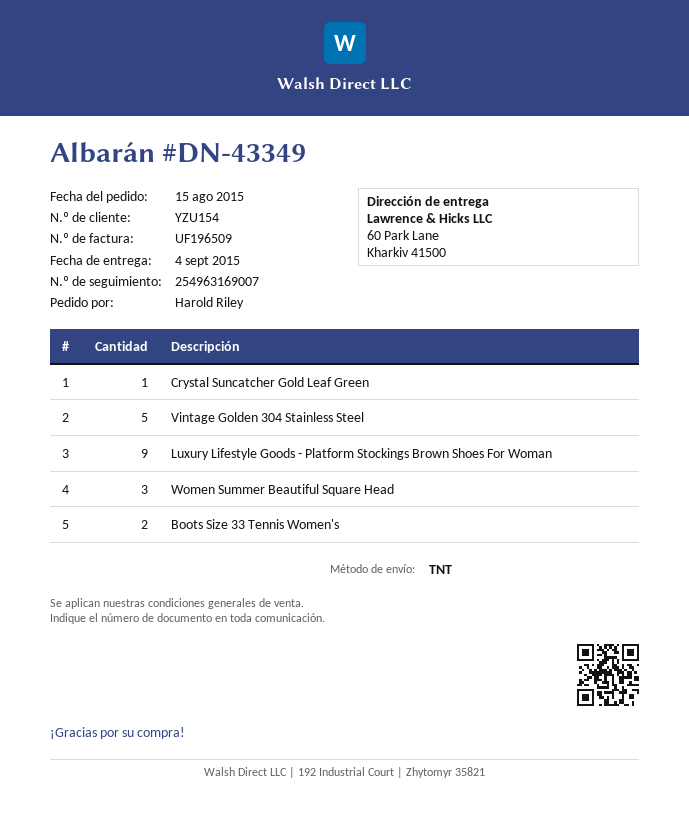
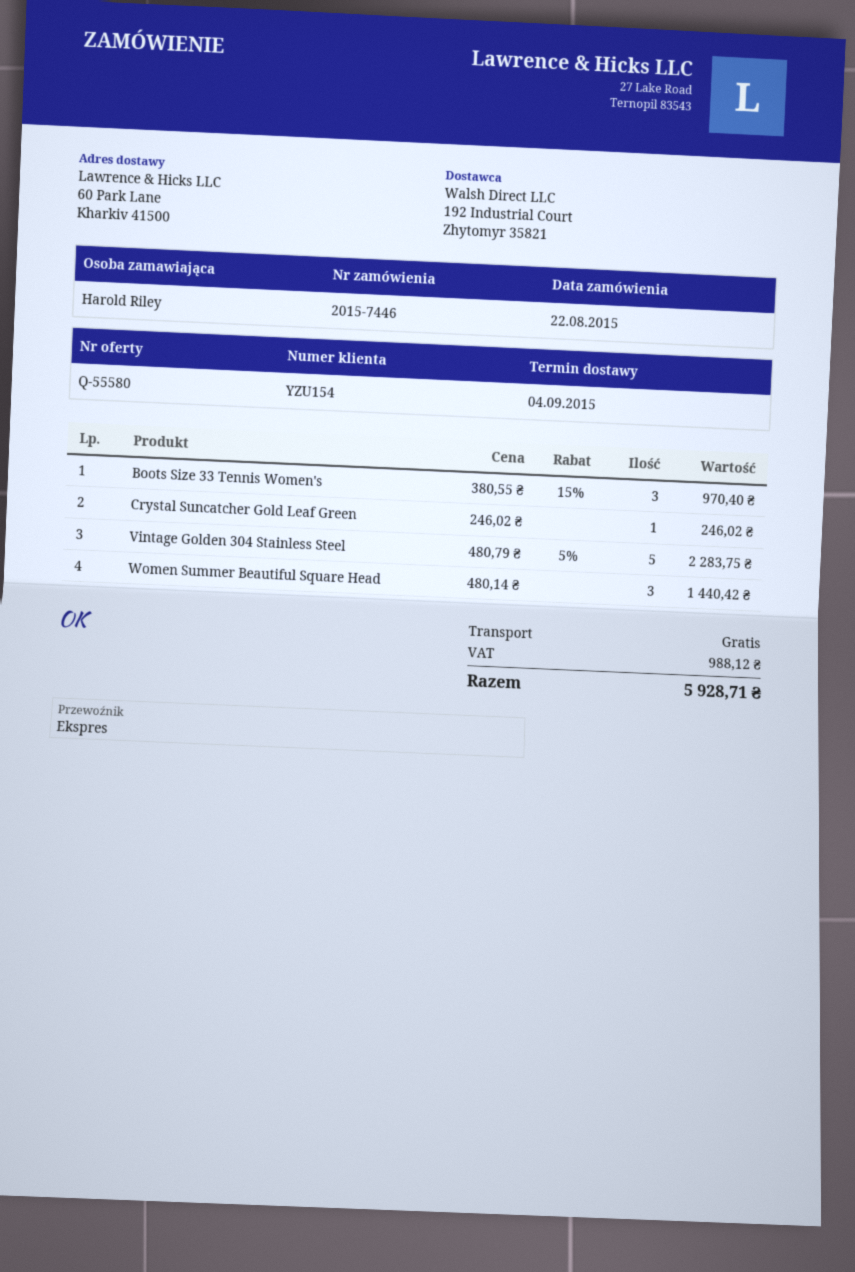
order date: 2015-08-15 -> 2015-08-22
shipping method: TNT -> express
Luxury Lifestyle Goods - Platform Stockings Brown Shoes For Woman: 9 -> none
Boots Size 33 Tennis Women's: 2 -> 3

